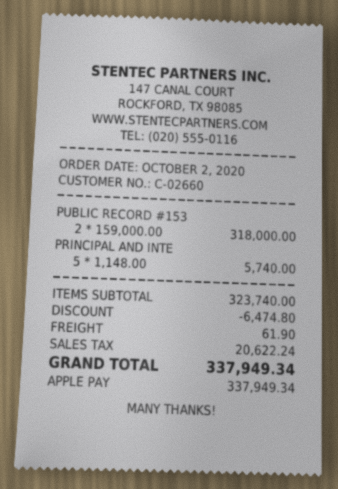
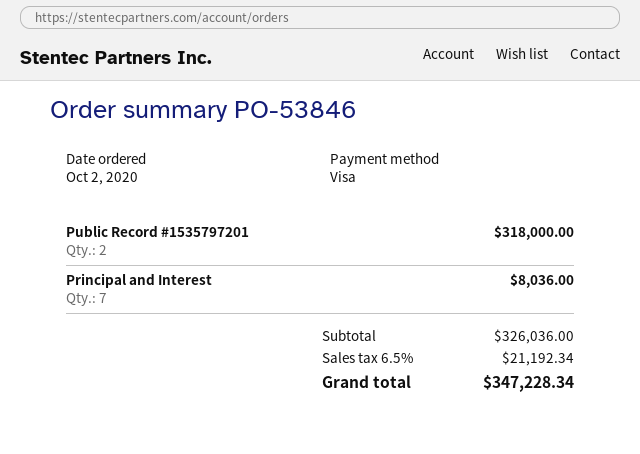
payment method: Apple Pay -> Visa
PRINCIPAL AND INTE: 5 for 5740.00 -> 7 for 8036.00
subtotal: 323740.00 -> 326036.00
discount: 6474.80 -> none
shipping: 61.90 -> none
tax: 20622.24 -> 21192.34
total: 337949.34 -> 347228.34

